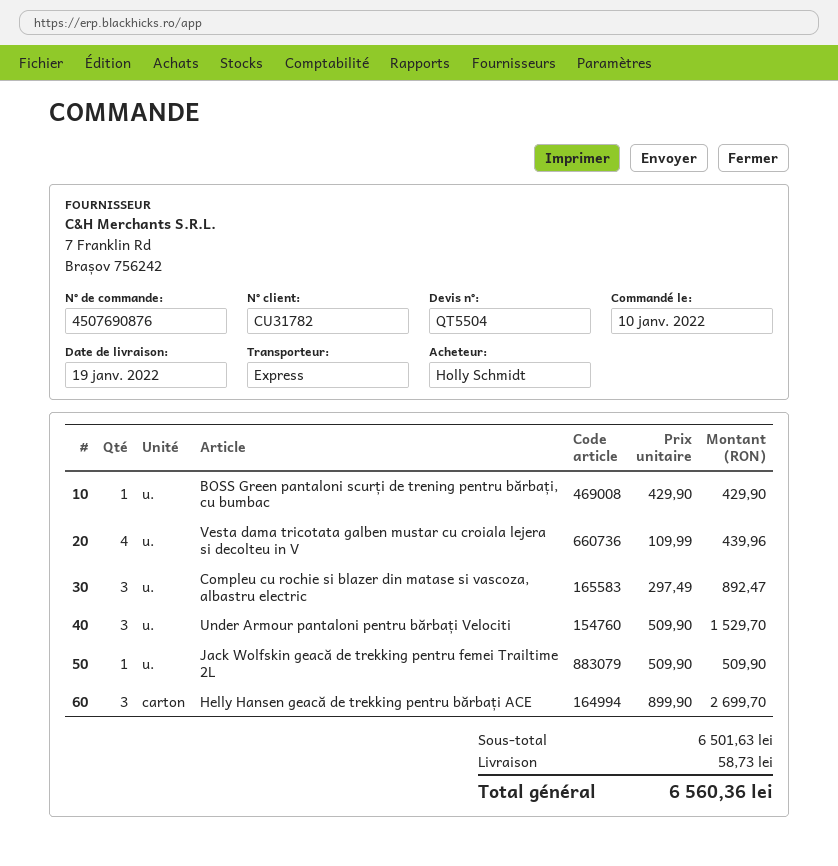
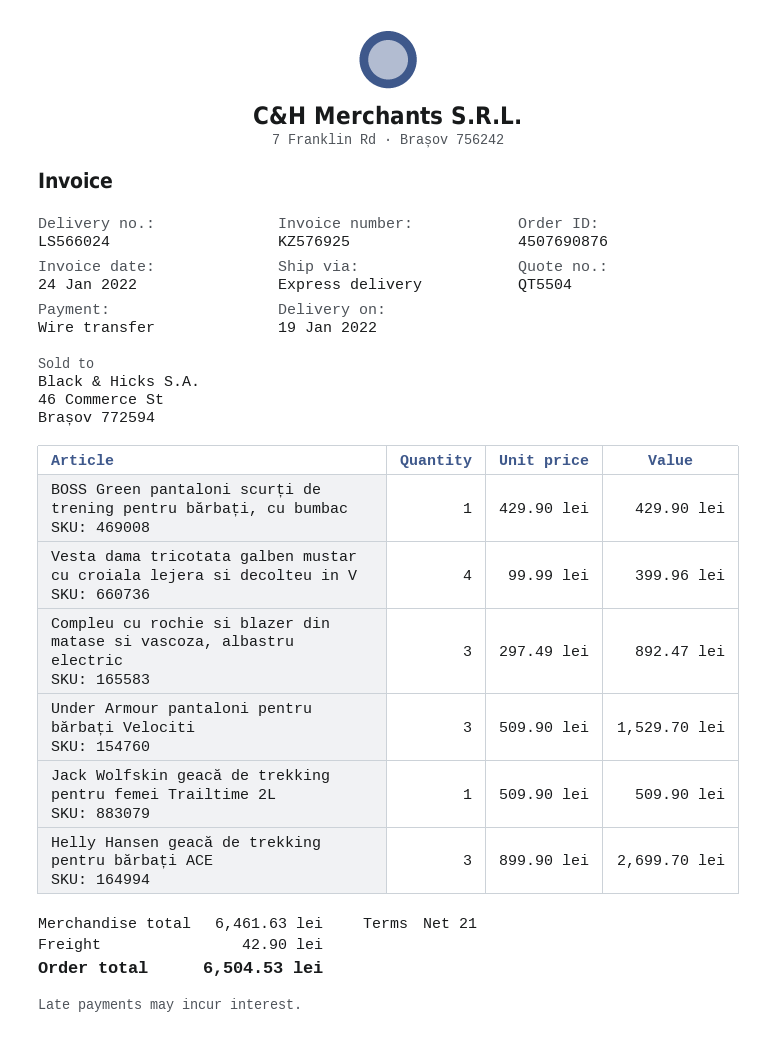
Vesta dama tricotata galben mustar cu croiala lejera si decolteu in V: 4 x 109.99 = 439.96 -> 4 x 99.99 = 399.96
subtotal: 6501.63 -> 6461.63
shipping: 58.73 -> 42.90
total: 6560.36 -> 6504.53

